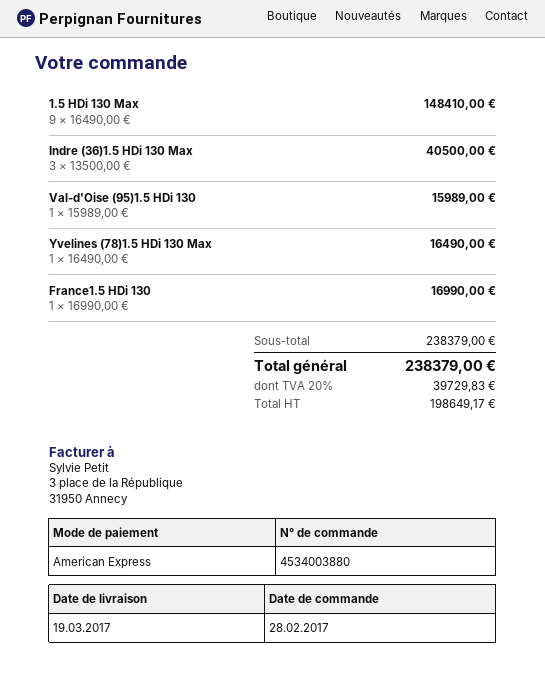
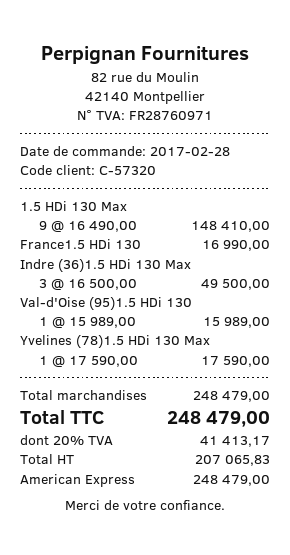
Indre (36)1.5 HDi 130 Max: 3 x 13500.00 = 40500.00 -> 3 x 16500.00 = 49500.00
Yvelines (78)1.5 HDi 130 Max: 1 x 16490.00 = 16490.00 -> 1 x 17590.00 = 17590.00
subtotal: 238379.00 -> 248479.00
net: 198649.17 -> 207065.83
tax: 20% = 39729.83 -> 20% = 41413.17
total: 238379.00 -> 248479.00

